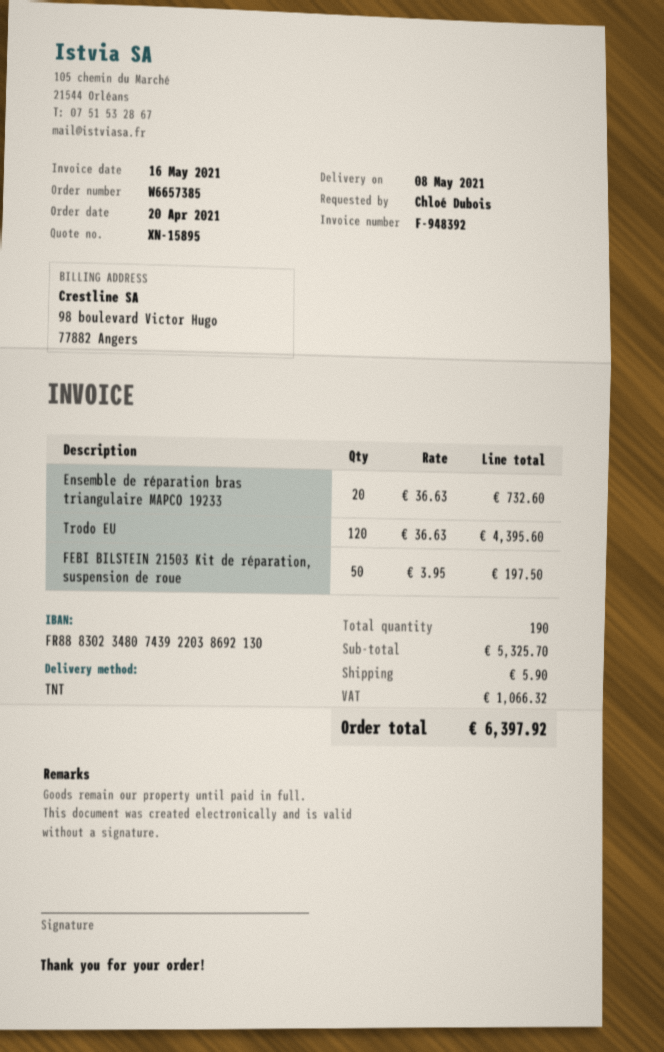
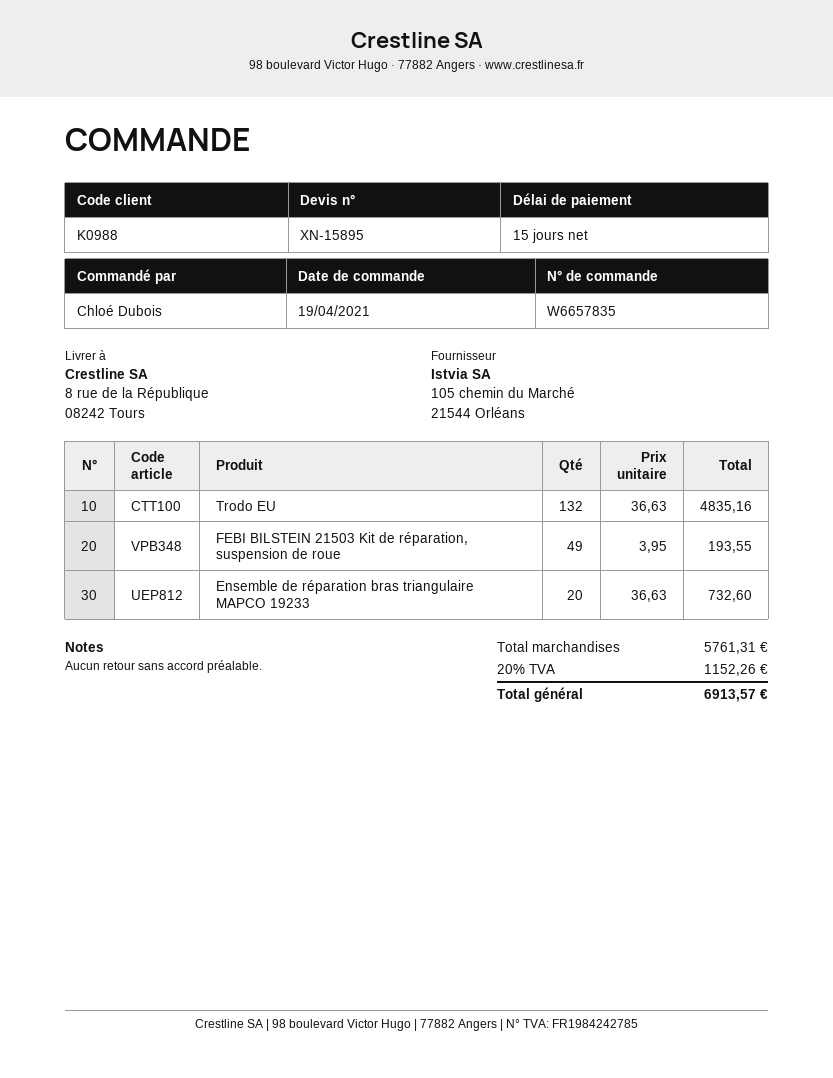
order number: W6657385 -> W6657835
order date: 2021-04-20 -> 2021-04-19
Trodo EU: 120 x 36.63 = 4395.60 -> 132 x 36.63 = 4835.16
FEBI BILSTEIN 21503 Kit de réparation, suspension de roue: 50 x 3.95 = 197.50 -> 49 x 3.95 = 193.55
subtotal: 5325.70 -> 5761.31
shipping: 5.90 -> none
tax: 1066.32 -> 1152.26
total: 6397.92 -> 6913.57

